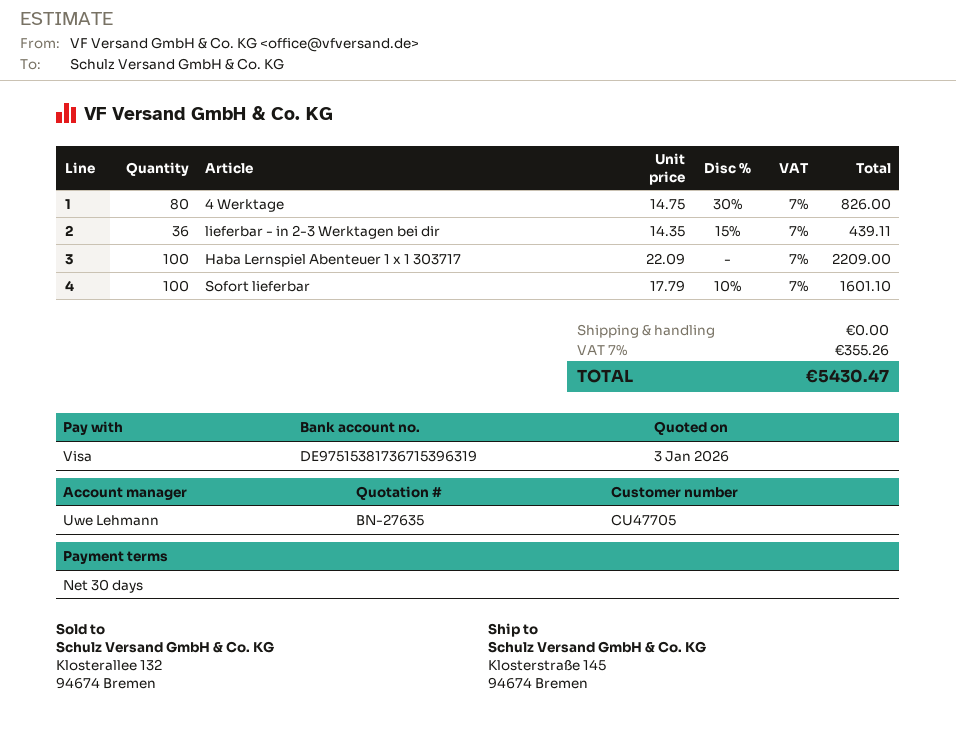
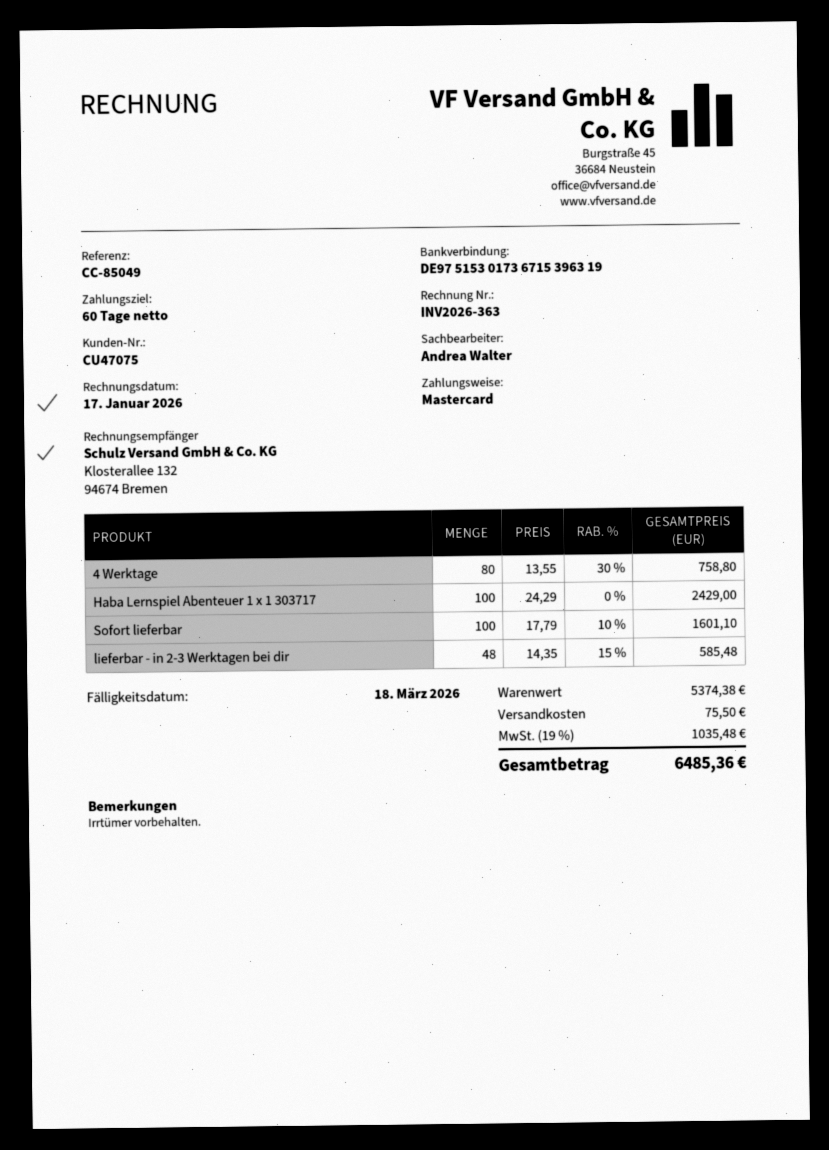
payment terms: 30 days -> 60 days
customer number: CU47705 -> CU47075
sales rep: Uwe Lehmann -> Andrea Walter
payment method: Visa -> Mastercard
bank account: DE97515381736715396319 -> DE97515301736715396319
4 Werktage: 80 x 14.75 - 30% = 826.00 -> 80 x 13.55 - 30% = 758.80
lieferbar - in 2-3 Werktagen bei dir: 36 x 14.35 - 15% = 439.11 -> 48 x 14.35 - 15% = 585.48
Haba Lernspiel Abenteuer 1 x 1 303717: 100 x 22.09 = 2209.00 -> 100 x 24.29 = 2429.00
shipping: 0.00 -> 75.50
tax: 7% = 355.26 -> 19% = 1035.48
total: 5430.47 -> 6485.36

